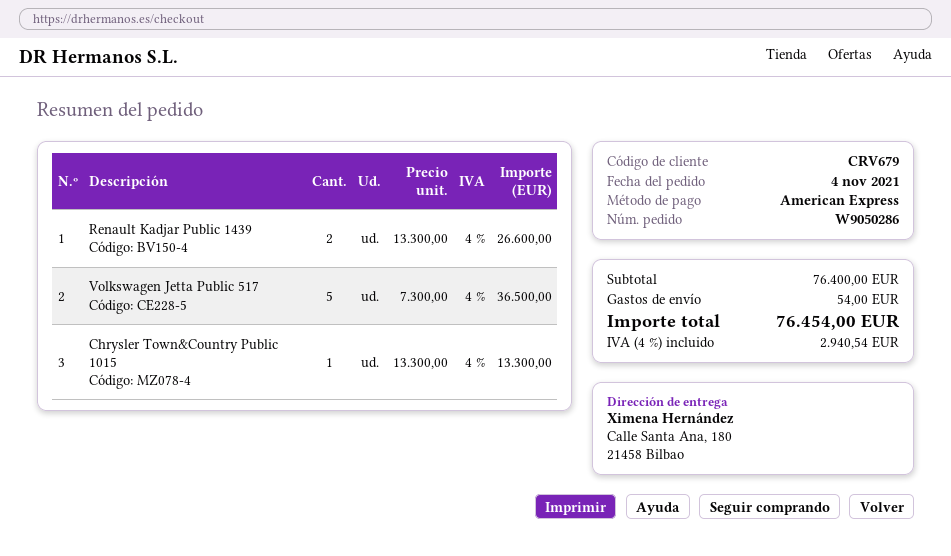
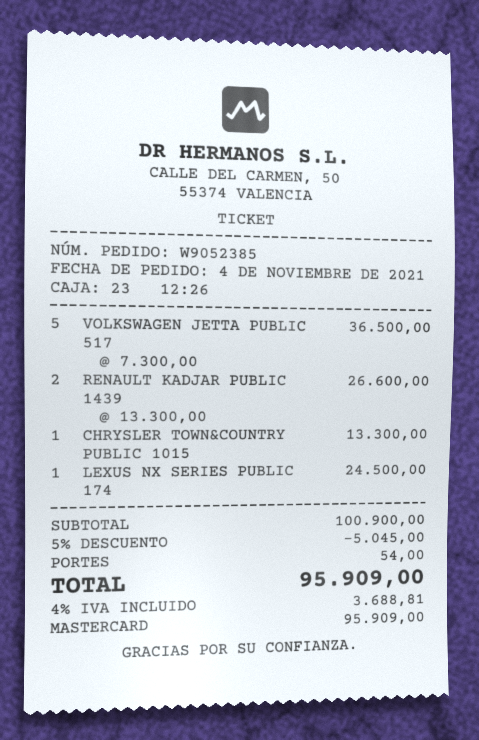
order number: W9050286 -> W9052385
payment method: American Express -> Mastercard
LEXUS NX SERIES PUBLIC 174: none -> 1 x 24500.00 = 24500.00
subtotal: 76400.00 -> 100900.00
discount: none -> 5% = 5045.00
tax: 4% = 2940.54 -> 4% = 3688.81
total: 76454.00 -> 95909.00

